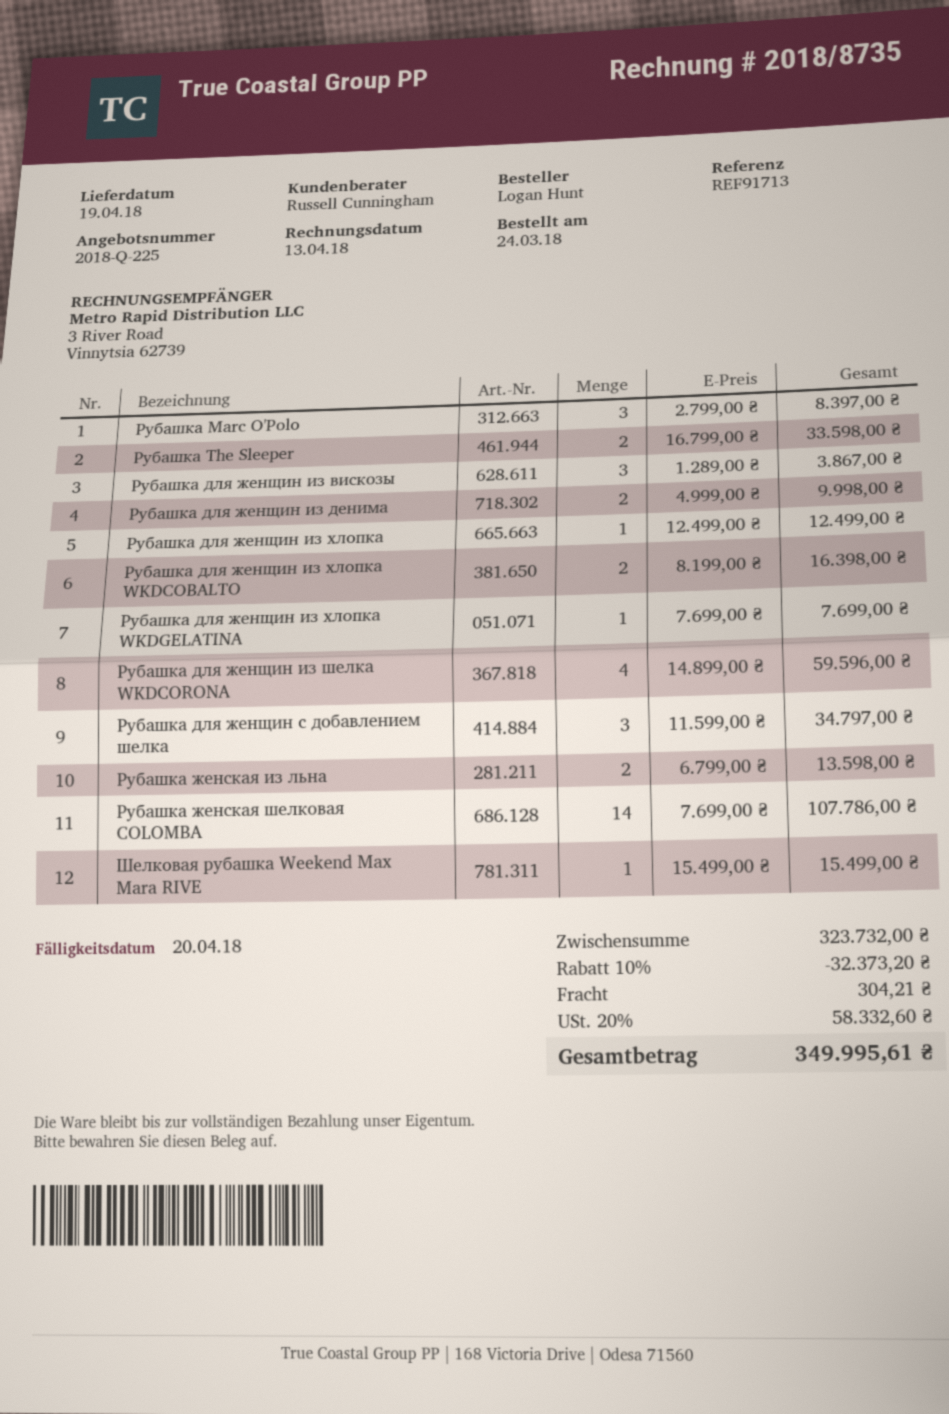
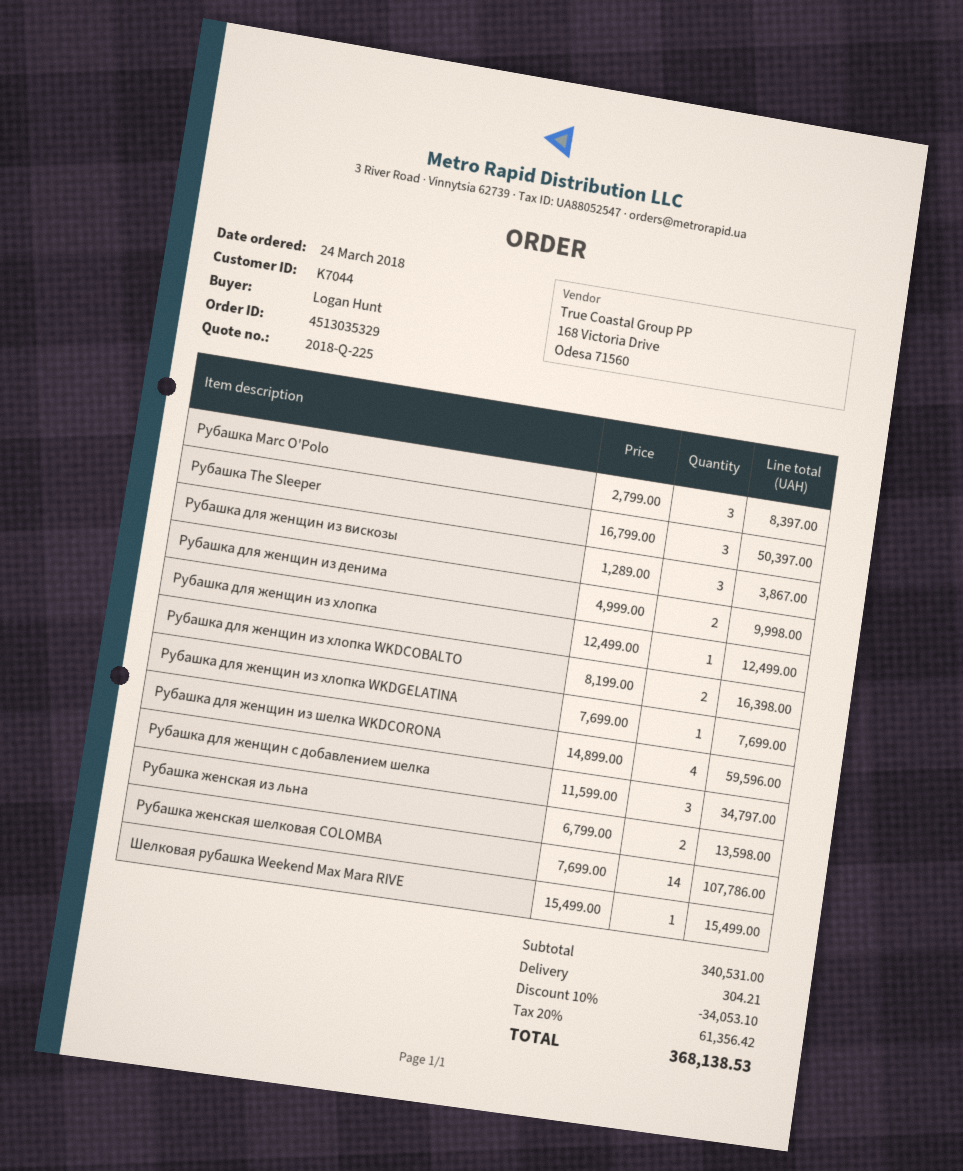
Рубашка The Sleeper: 2 x 16799.00 = 33598.00 -> 3 x 16799.00 = 50397.00
subtotal: 323732.00 -> 340531.00
discount: 10% = 32373.20 -> 10% = 34053.10
tax: 20% = 58332.60 -> 20% = 61356.42
total: 349995.61 -> 368138.53

